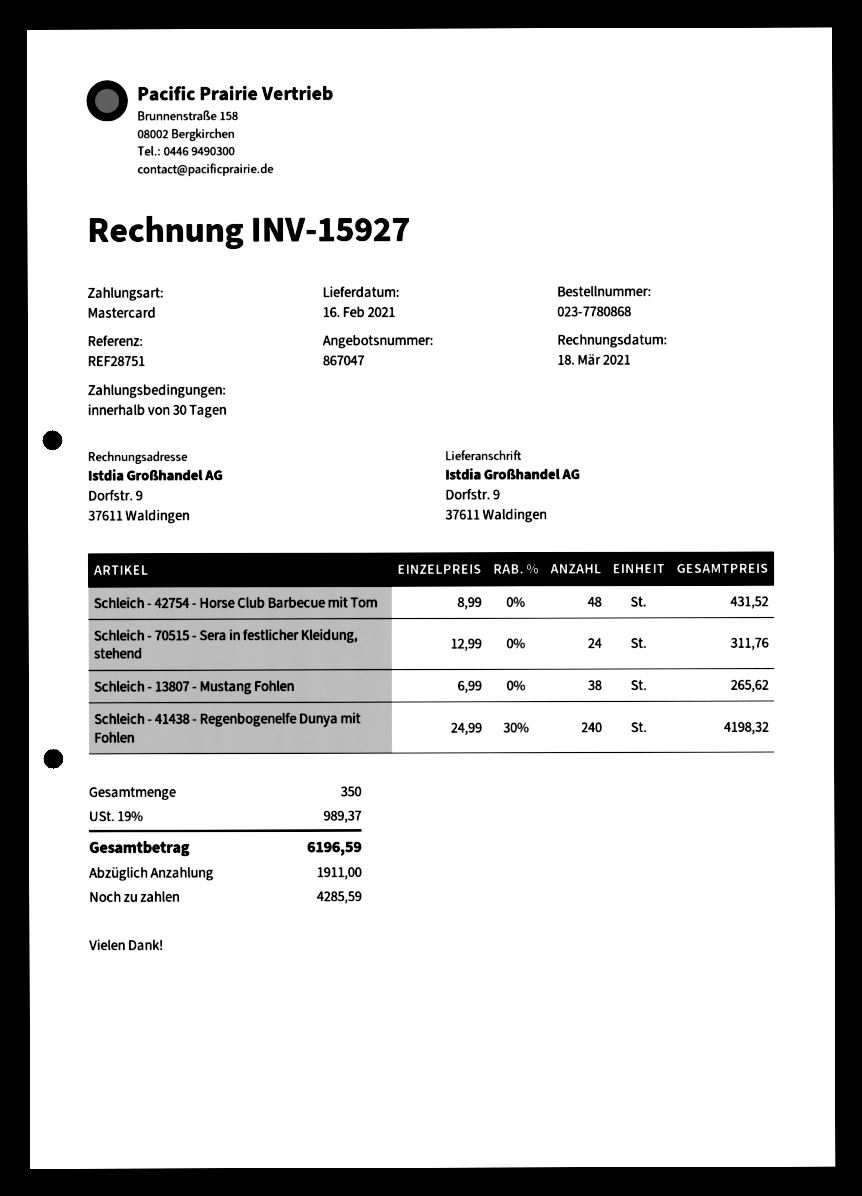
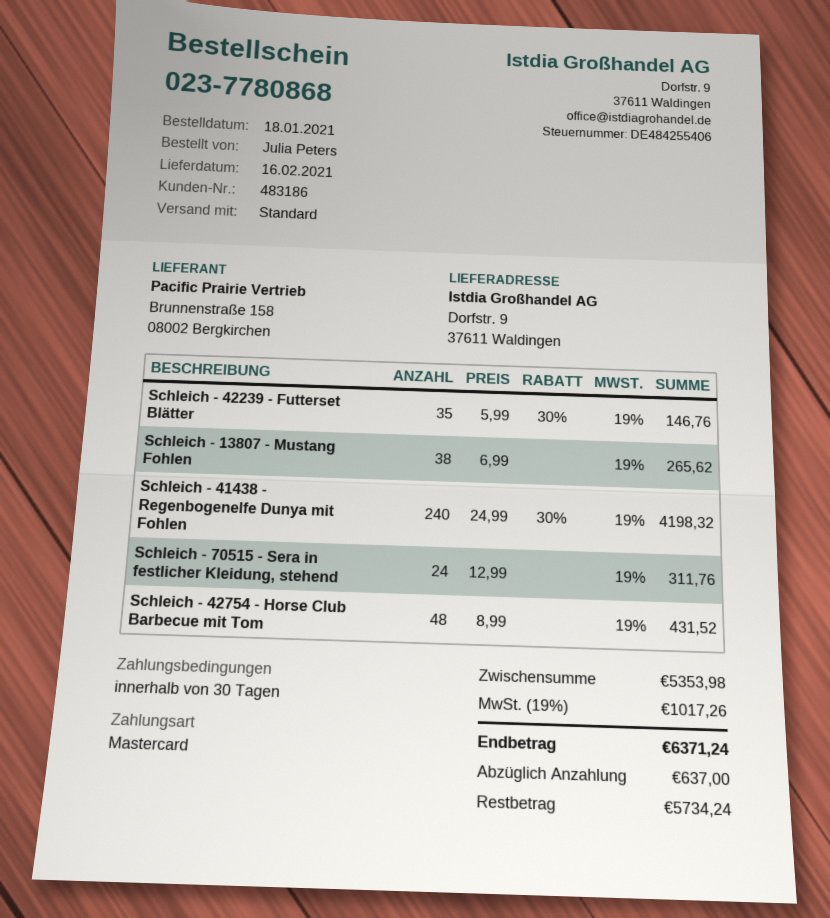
Schleich - 42239 - Futterset Blätter: none -> 35 x 5.99 - 30% = 146.76
tax: 19% = 989.37 -> 19% = 1017.26
total: 6196.59 -> 6371.24
deposit: 1911.00 -> 637.00
balance: 4285.59 -> 5734.24

